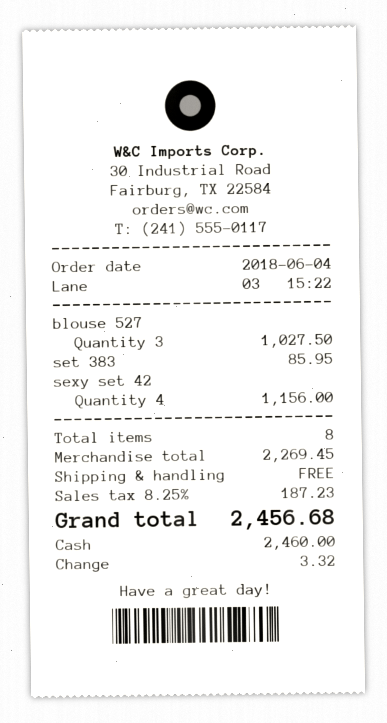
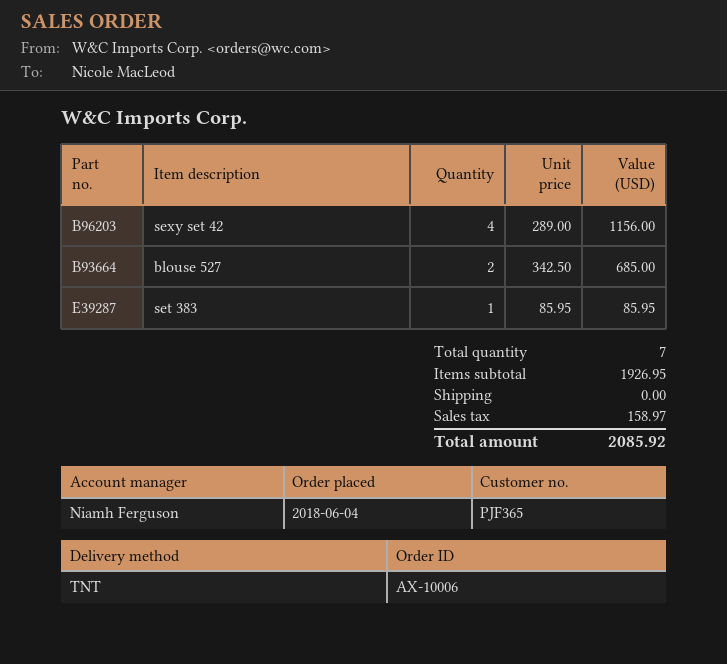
blouse 527: 3 for 1027.50 -> 2 for 685.00
total quantity: 8 -> 7
subtotal: 2269.45 -> 1926.95
tax: 187.23 -> 158.97
total: 2456.68 -> 2085.92

